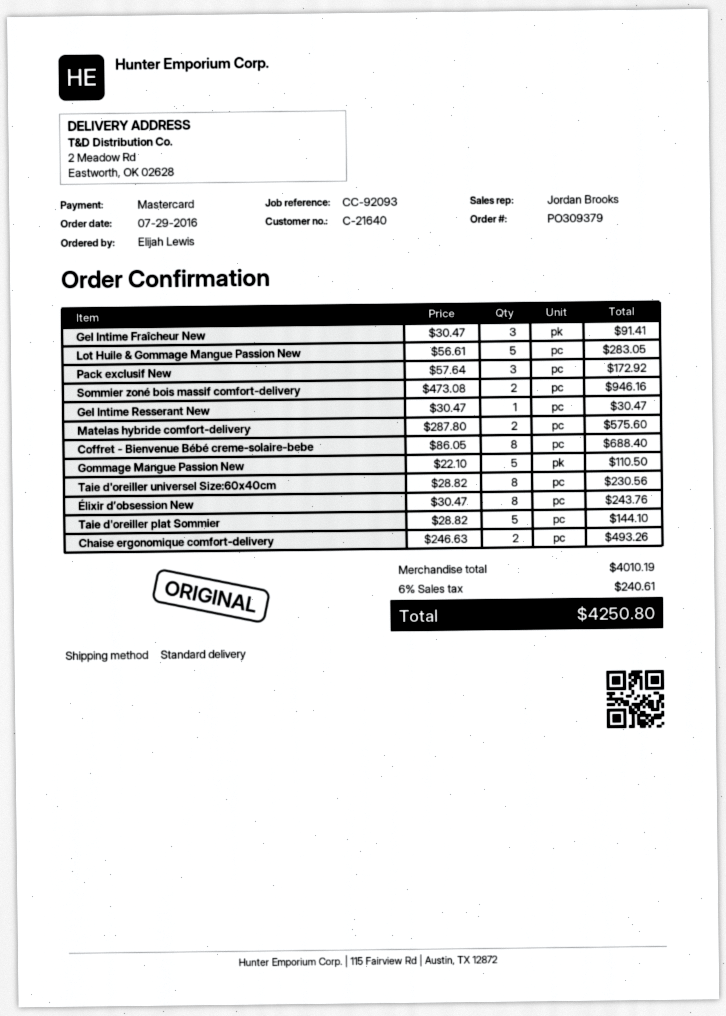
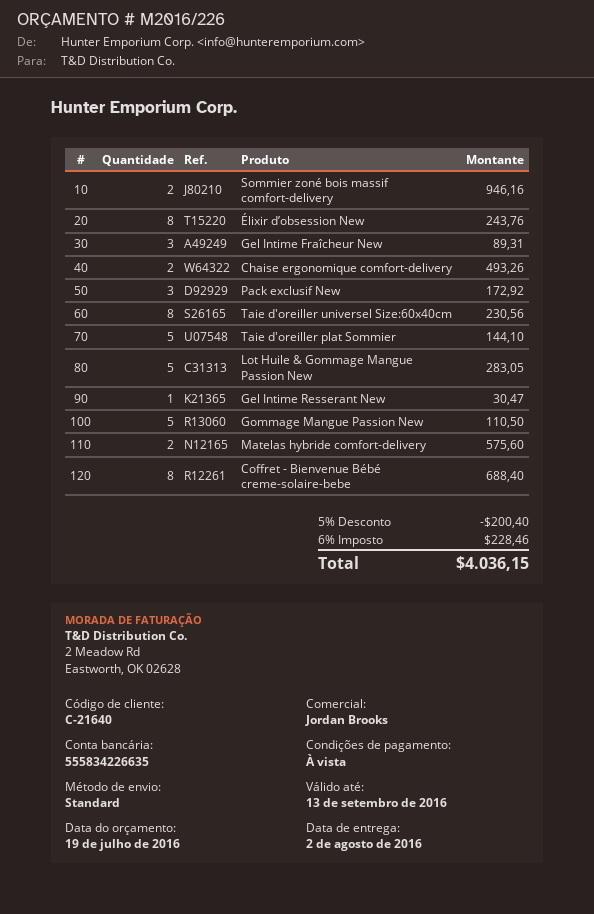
Gel Intime Fraîcheur New: 3 for 91.41 -> 3 for 89.31
discount: none -> 5% = 200.40
tax: 6% = 240.61 -> 6% = 228.46
total: 4250.80 -> 4036.15

